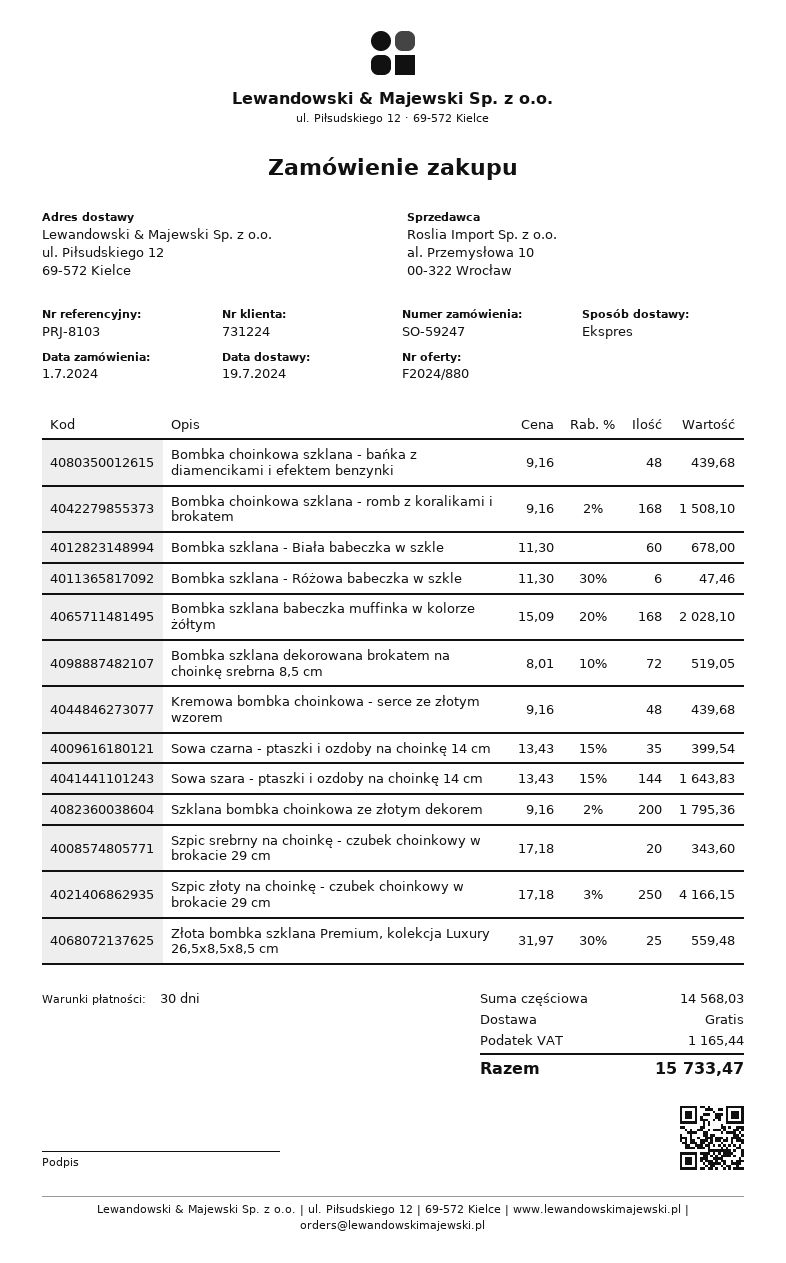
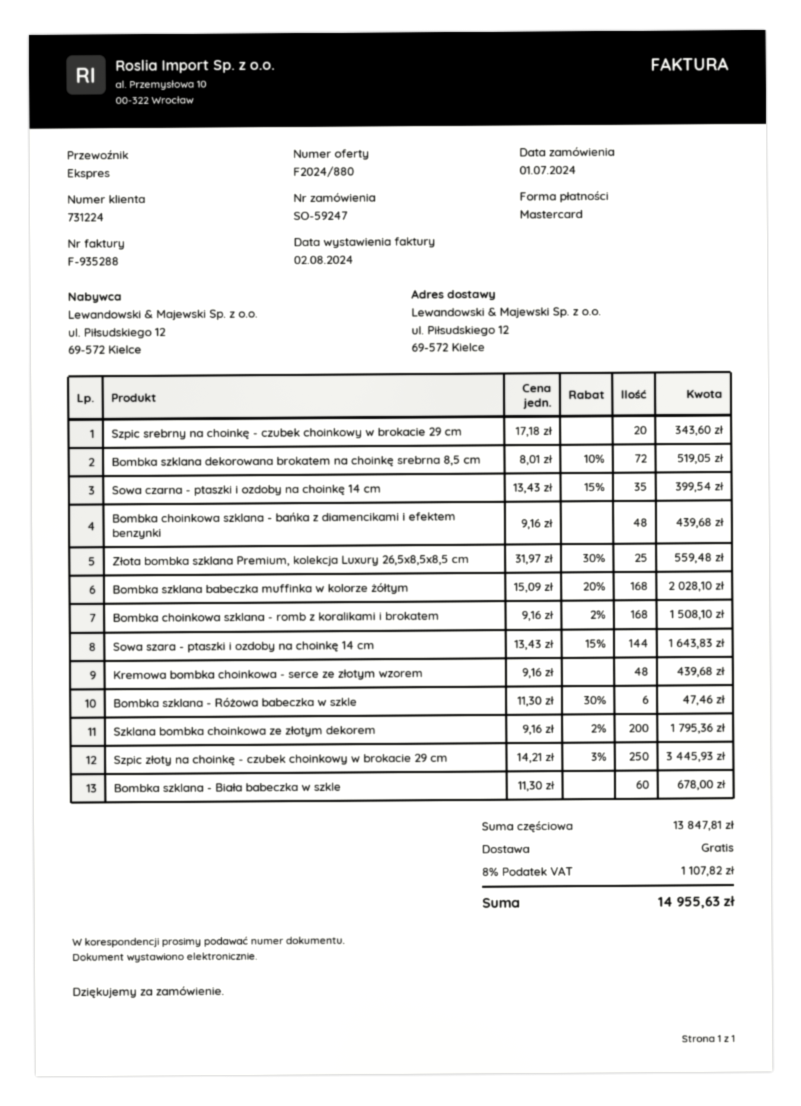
Szpic złoty na choinkę - czubek choinkowy w brokacie 29 cm: 250 x 17.18 - 3% = 4166.15 -> 250 x 14.21 - 3% = 3445.93
subtotal: 14568.03 -> 13847.81
tax: 1165.44 -> 1107.82
total: 15733.47 -> 14955.63

